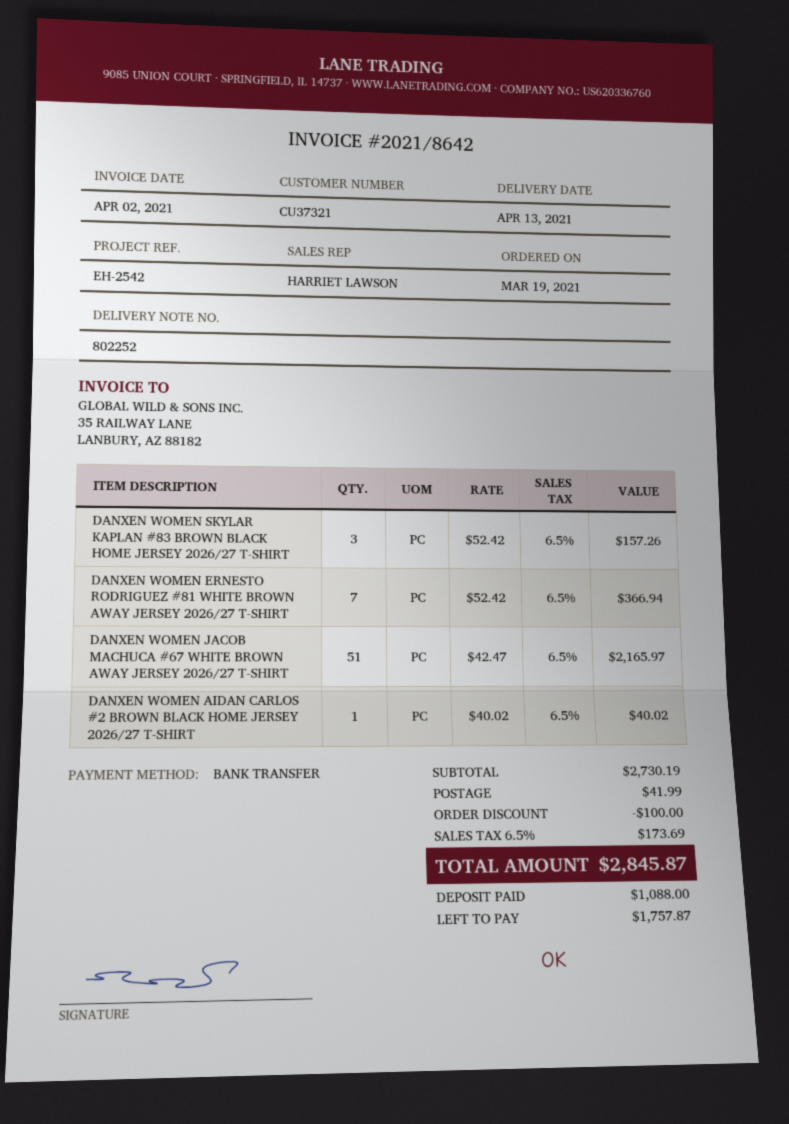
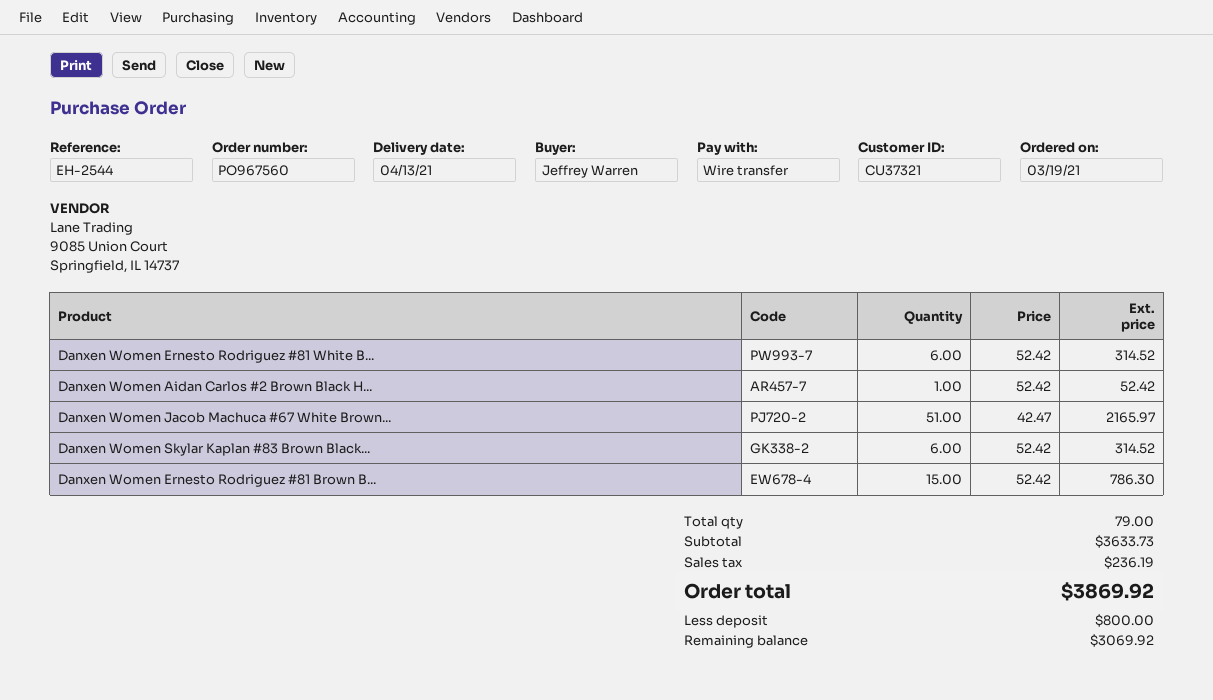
reference: EH-2542 -> EH-2544
DANXEN WOMEN SKYLAR KAPLAN #83 BROWN BLACK HOME JERSEY 2026/27 T-SHIRT: 3 x 52.42 = 157.26 -> 6 x 52.42 = 314.52
DANXEN WOMEN ERNESTO RODRIGUEZ #81 WHITE BROWN AWAY JERSEY 2026/27 T-SHIRT: 7 x 52.42 = 366.94 -> 6 x 52.42 = 314.52
DANXEN WOMEN AIDAN CARLOS #2 BROWN BLACK HOME JERSEY 2026/27 T-SHIRT: 1 x 40.02 = 40.02 -> 1 x 52.42 = 52.42
Danxen Women Ernesto Rodriguez #81 Brown B...: none -> 15 x 52.42 = 786.30
subtotal: 2730.19 -> 3633.73
discount: 100.00 -> none
shipping: 41.99 -> none
tax: 173.69 -> 236.19
total: 2845.87 -> 3869.92
deposit: 1088.00 -> 800.00
balance: 1757.87 -> 3069.92

